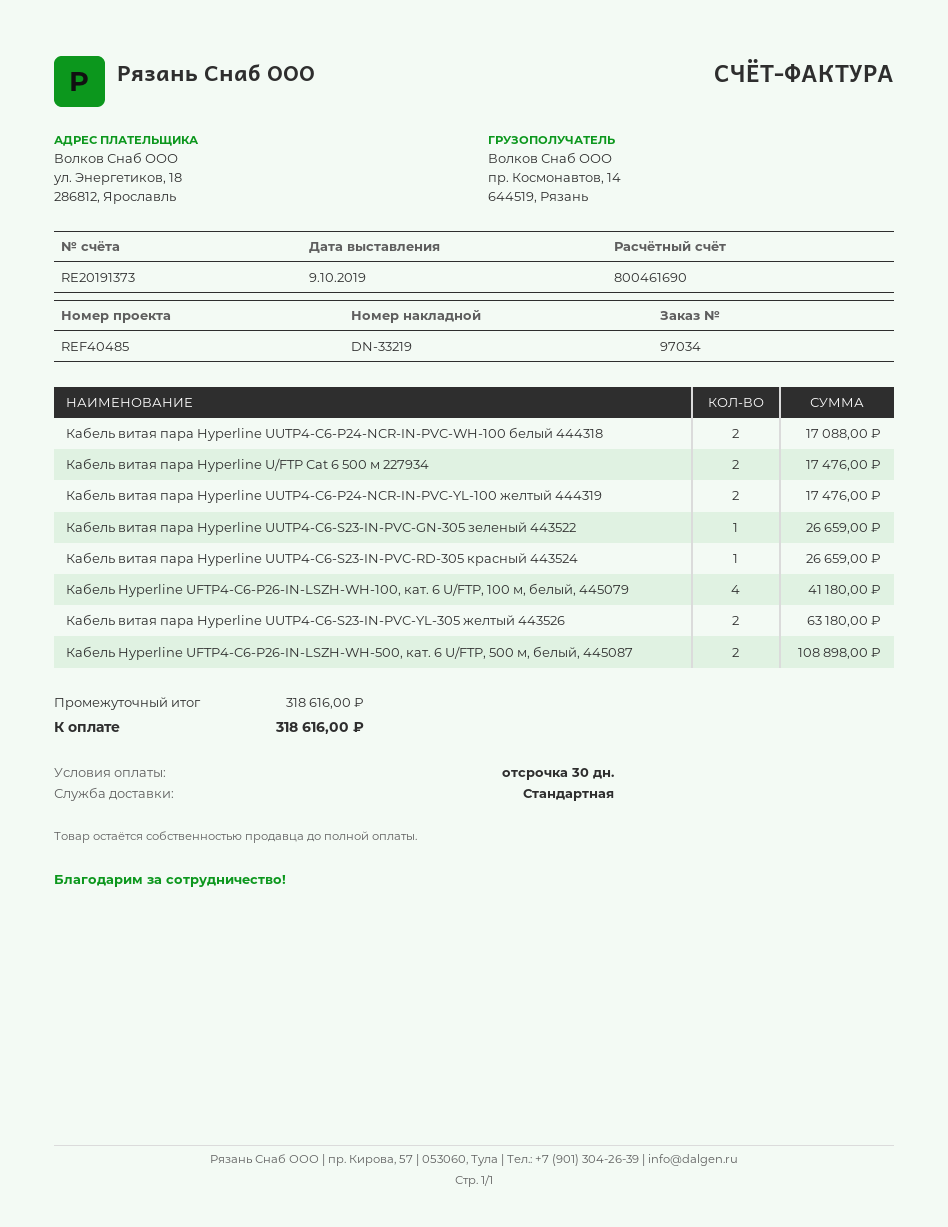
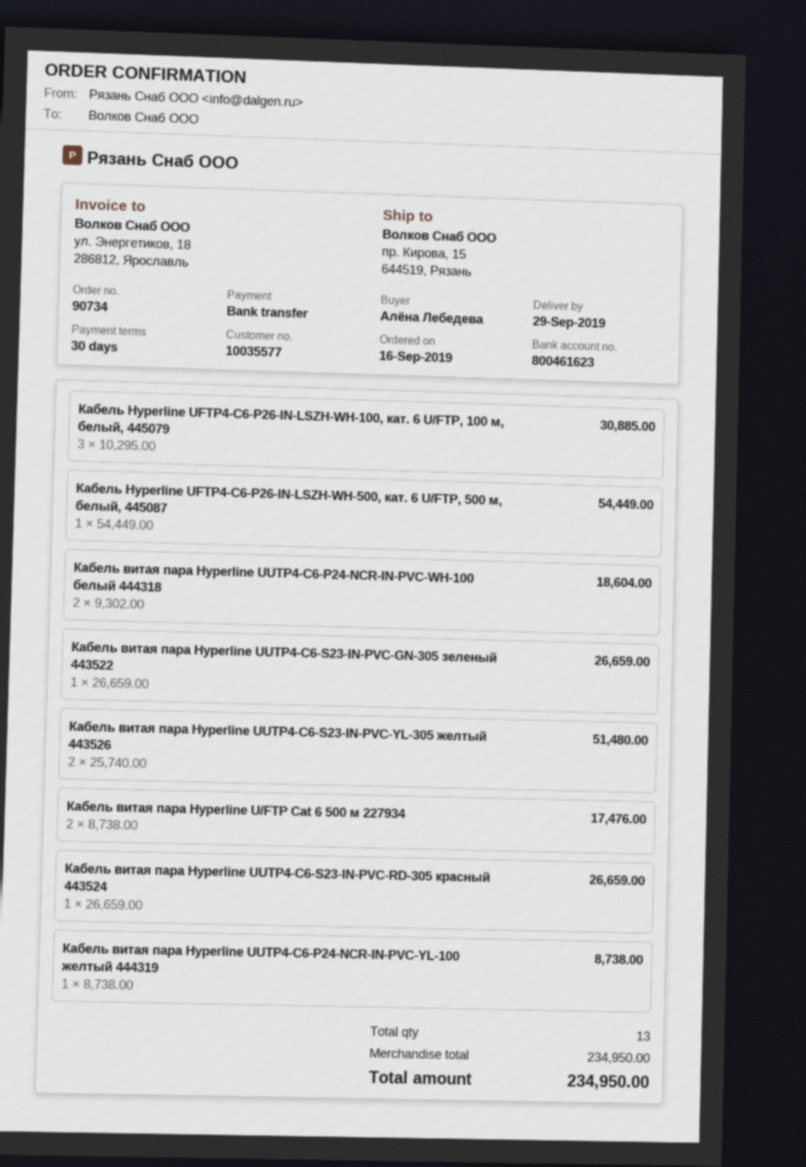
order number: 97034 -> 90734
bank account: 800461690 -> 800461623
ship to: пр. Космонавтов, 14, 644519, Рязань -> пр. Кирова, 15, 644519, Рязань
Кабель витая пара Hyperline UUTP4-C6-P24-NCR-IN-PVC-WH-100 белый 444318: 2 for 17088.00 -> 2 for 18604.00
Кабель витая пара Hyperline UUTP4-C6-P24-NCR-IN-PVC-YL-100 желтый 444319: 2 for 17476.00 -> 1 for 8738.00
Кабель Hyperline UFTP4-C6-P26-IN-LSZH-WH-100, кат. 6 U/FTP, 100 м, белый, 445079: 4 for 41180.00 -> 3 for 30885.00
Кабель витая пара Hyperline UUTP4-C6-S23-IN-PVC-YL-305 желтый 443526: 2 for 63180.00 -> 2 for 51480.00
Кабель Hyperline UFTP4-C6-P26-IN-LSZH-WH-500, кат. 6 U/FTP, 500 м, белый, 445087: 2 for 108898.00 -> 1 for 54449.00
subtotal: 318616.00 -> 234950.00
total: 318616.00 -> 234950.00

